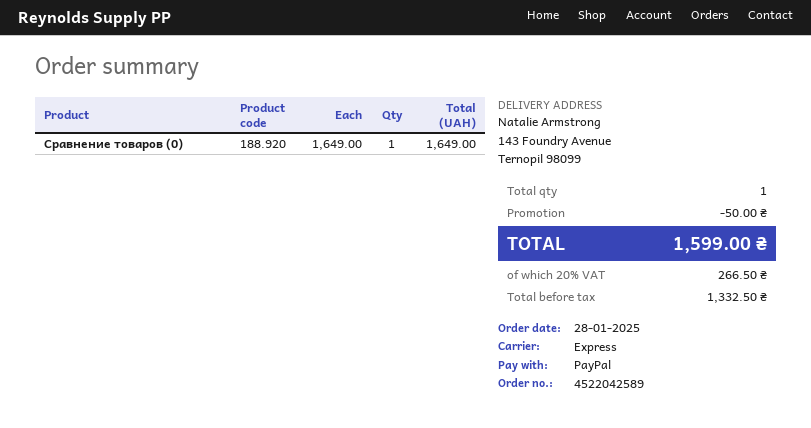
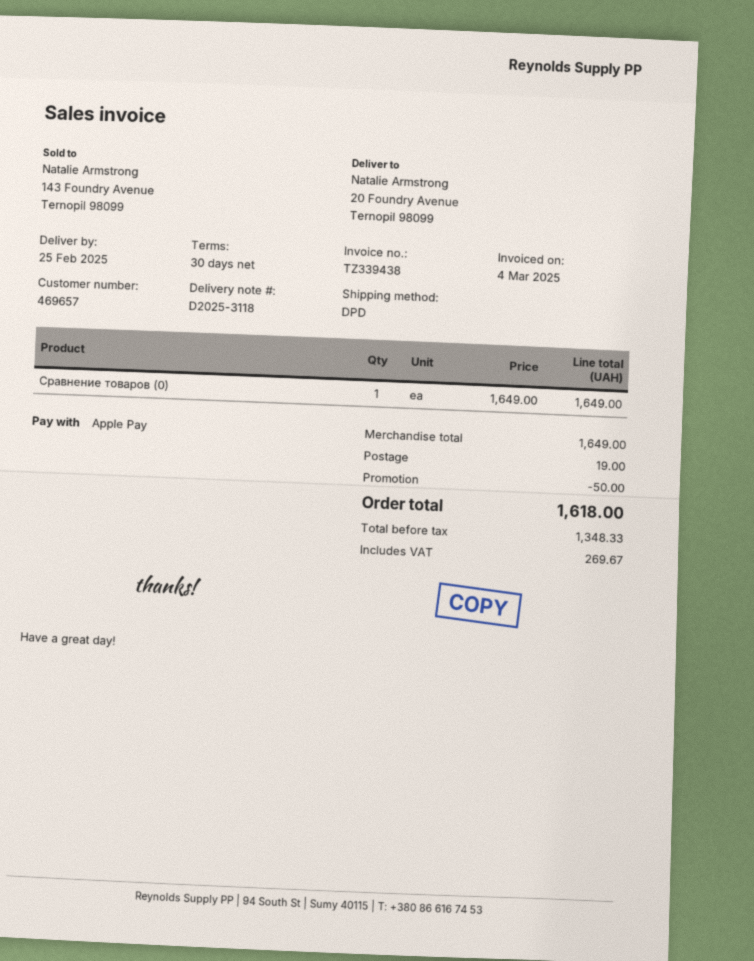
payment method: PayPal -> Apple Pay
shipping method: express -> DPD
ship to: 143 Foundry Avenue, Ternopil 98099 -> 20 Foundry Avenue, Ternopil 98099
shipping: none -> 19.00
net: 1332.50 -> 1348.33
tax: 266.50 -> 269.67
total: 1599.00 -> 1618.00

